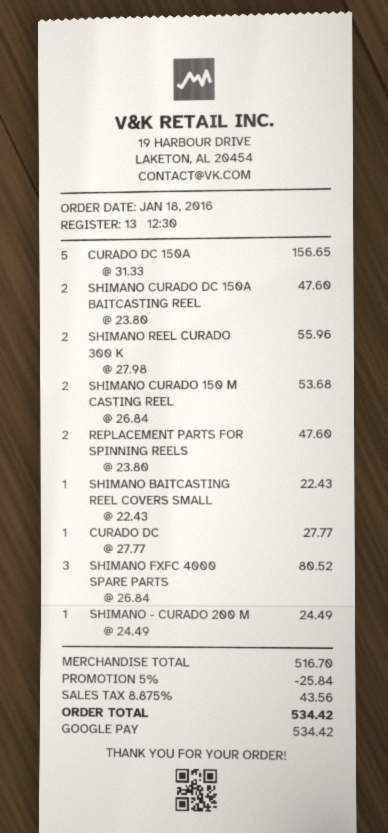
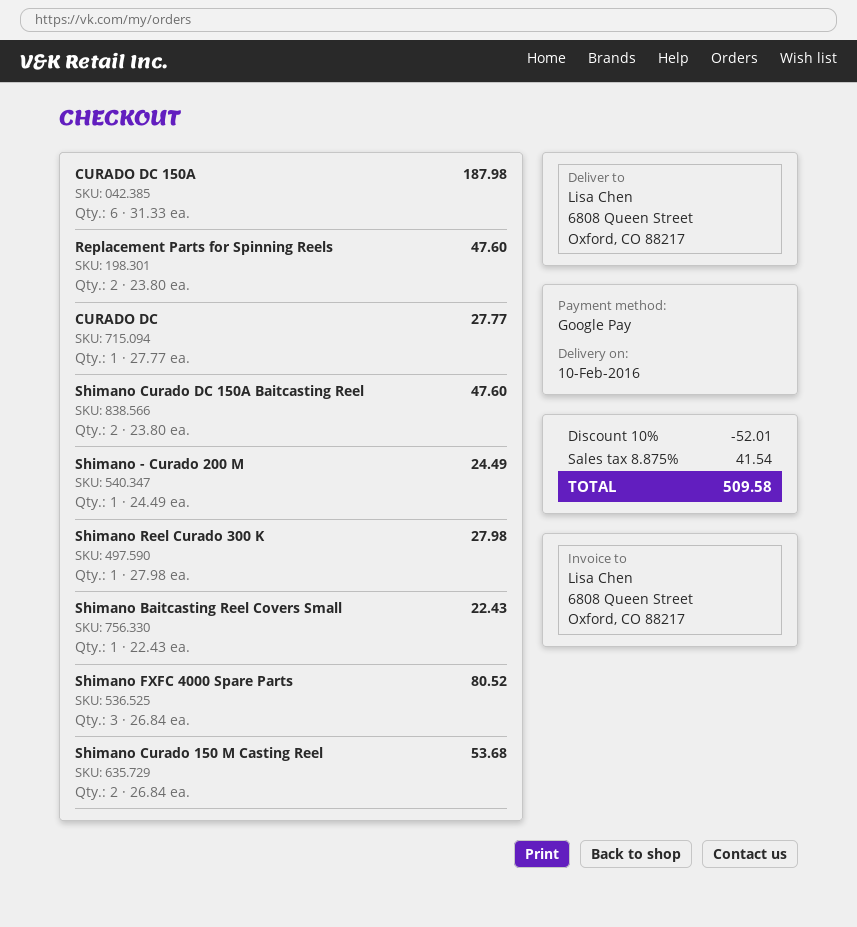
CURADO DC 150A: 5 x 31.33 = 156.65 -> 6 x 31.33 = 187.98
SHIMANO REEL CURADO 300 K: 2 x 27.98 = 55.96 -> 1 x 27.98 = 27.98
discount: 5% = 25.84 -> 10% = 52.01
tax: 8.875% = 43.56 -> 8.875% = 41.54
total: 534.42 -> 509.58

